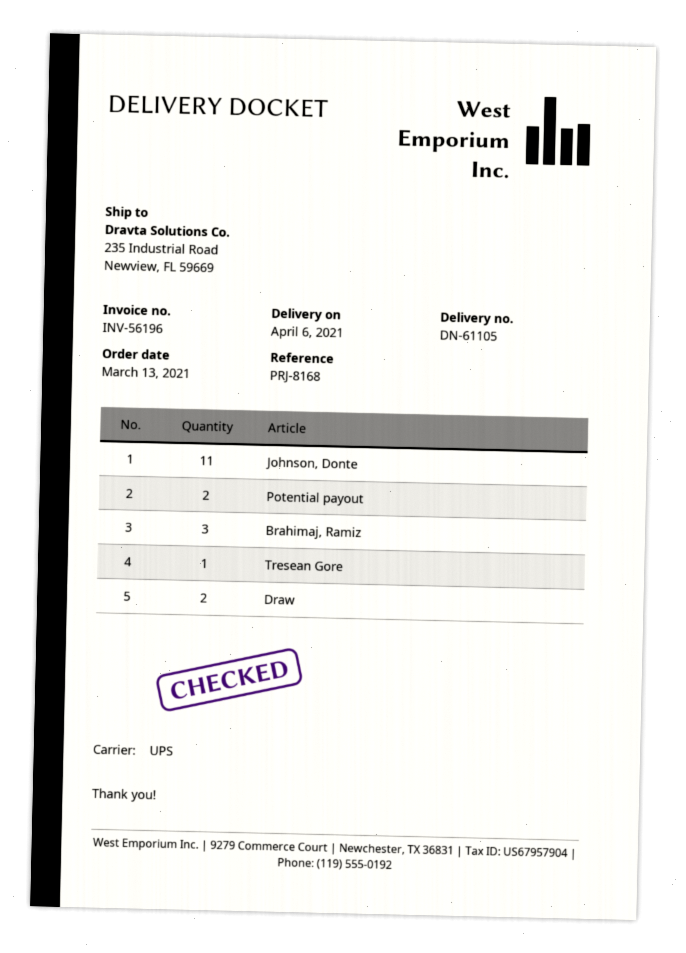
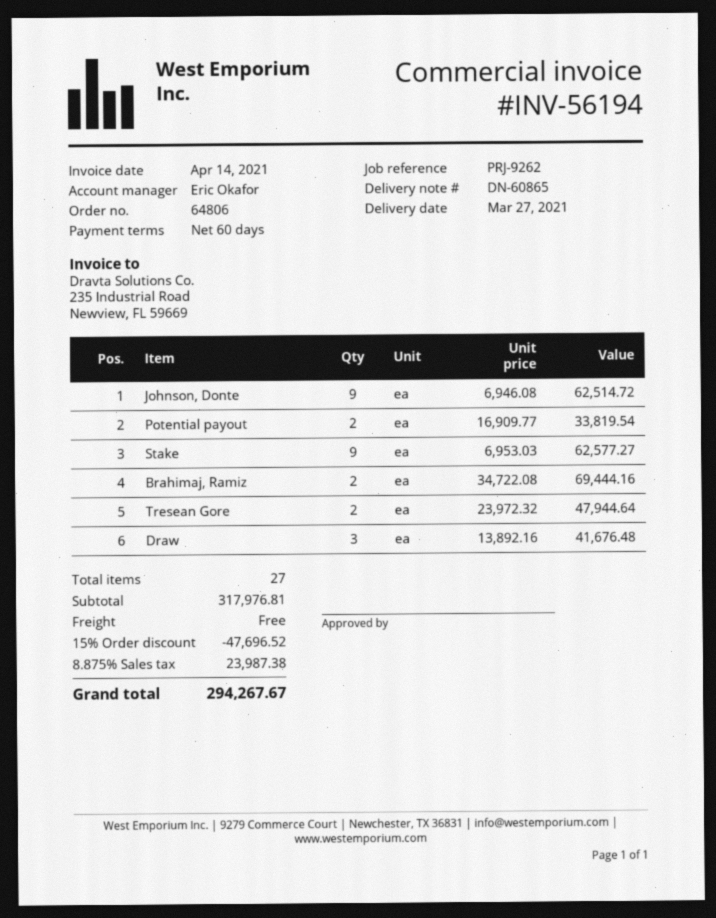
delivery note number: DN-61105 -> DN-60865
delivery date: 2021-04-06 -> 2021-03-27
invoice number: INV-56196 -> INV-56194
reference: PRJ-8168 -> PRJ-9262
Johnson, Donte: 11 -> 9
Brahimaj, Ramiz: 3 -> 2
Tresean Gore: 1 -> 2
Draw: 2 -> 3
Stake: none -> 9

